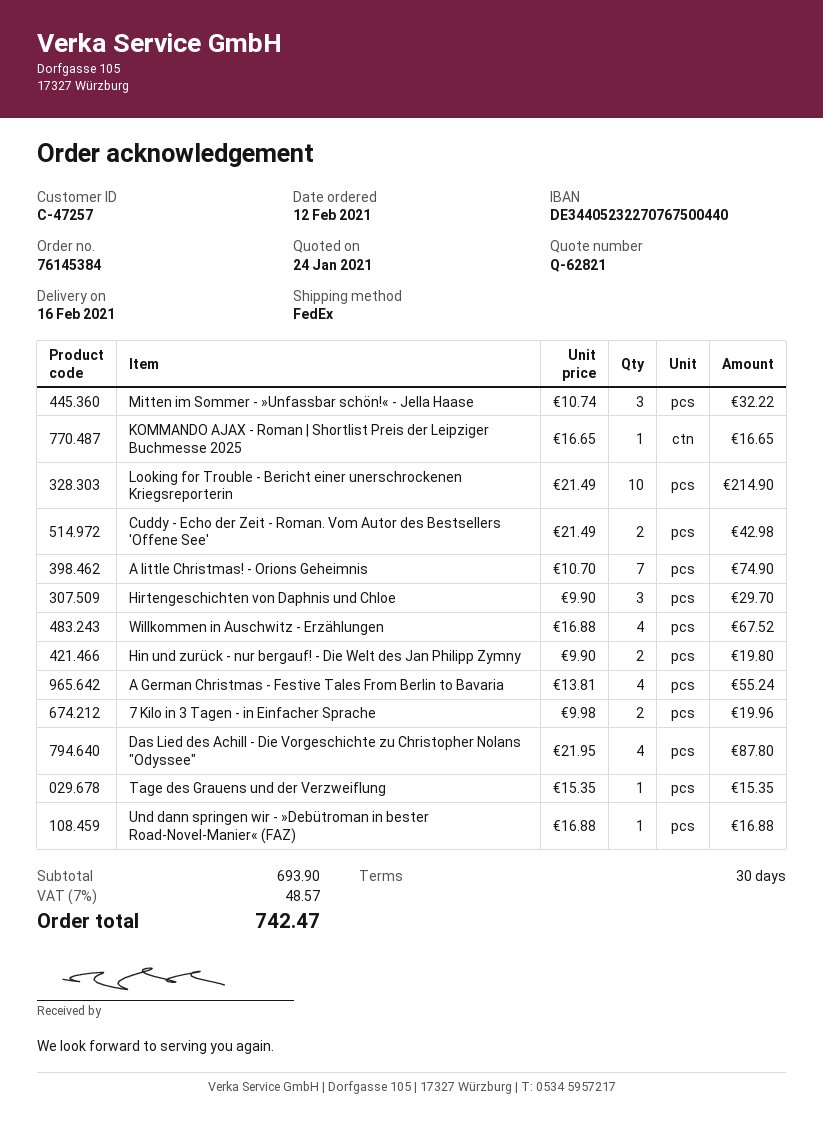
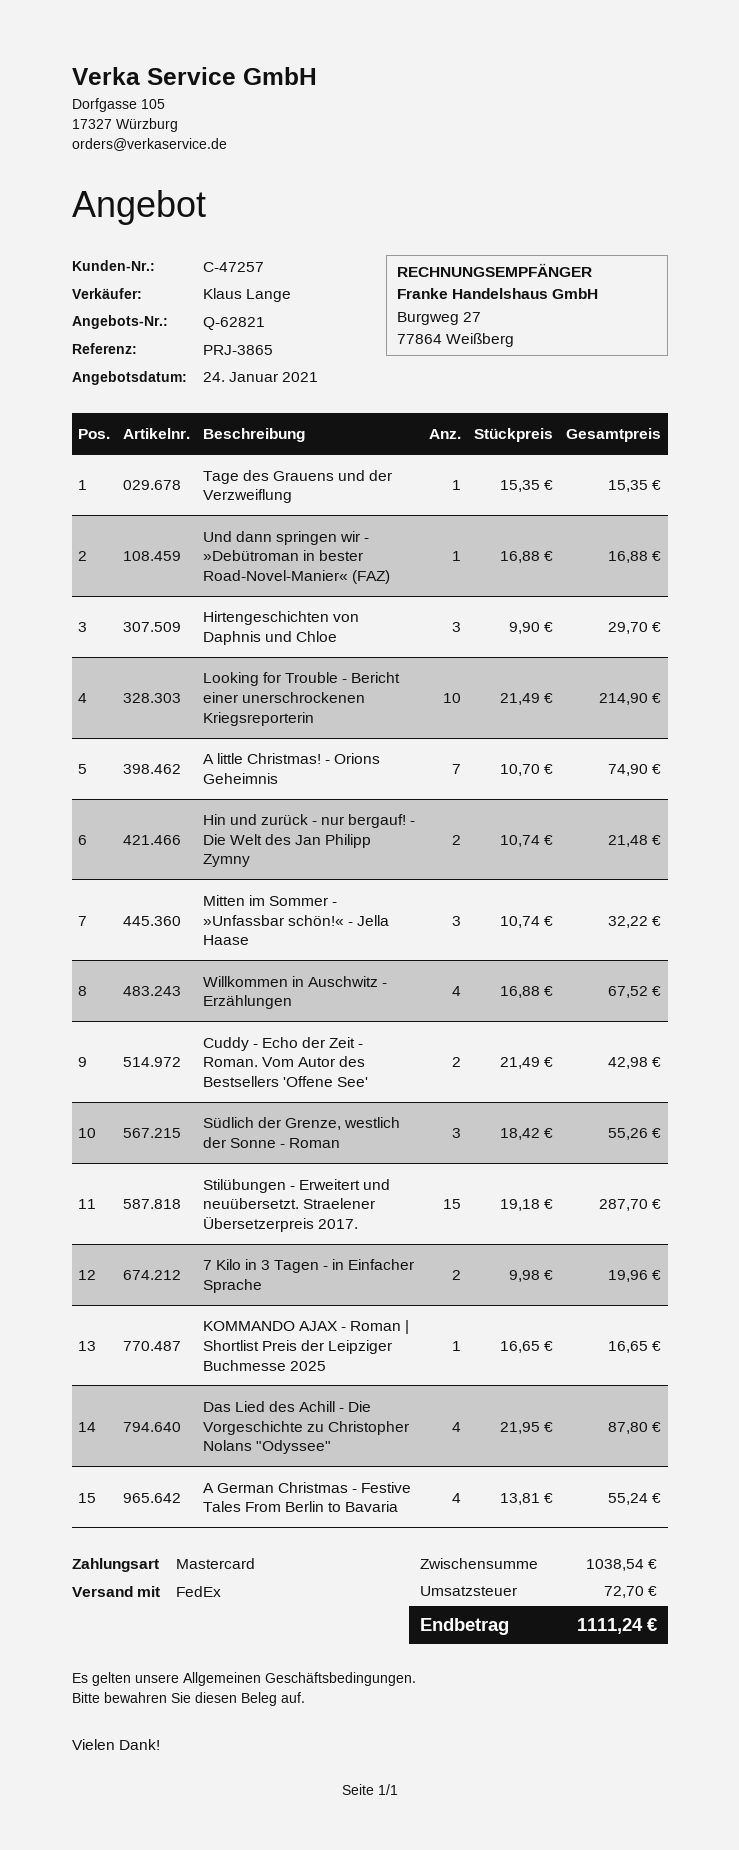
Hin und zurück - nur bergauf! - Die Welt des Jan Philipp Zymny: 2 x 9.90 = 19.80 -> 2 x 10.74 = 21.48
Südlich der Grenze, westlich der Sonne - Roman: none -> 3 x 18.42 = 55.26
Stilübungen - Erweitert und neuübersetzt. Straelener Übersetzerpreis 2017.: none -> 15 x 19.18 = 287.70
subtotal: 693.90 -> 1038.54
tax: 48.57 -> 72.70
total: 742.47 -> 1111.24

